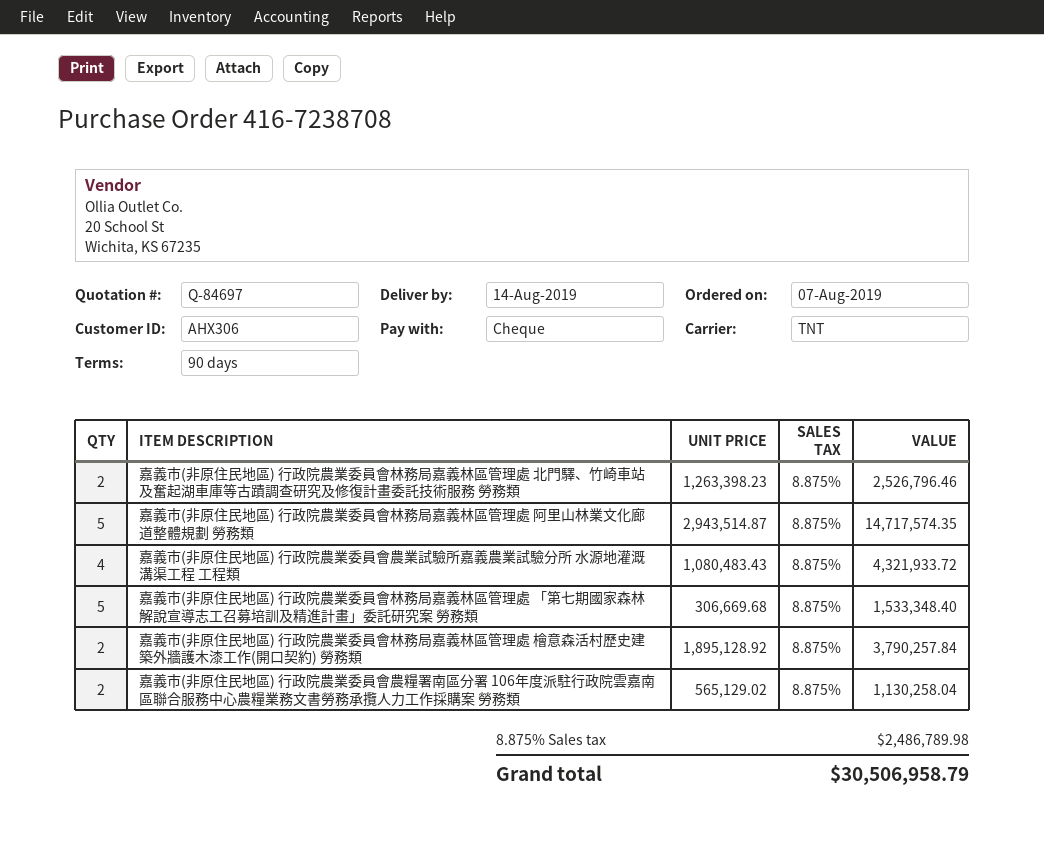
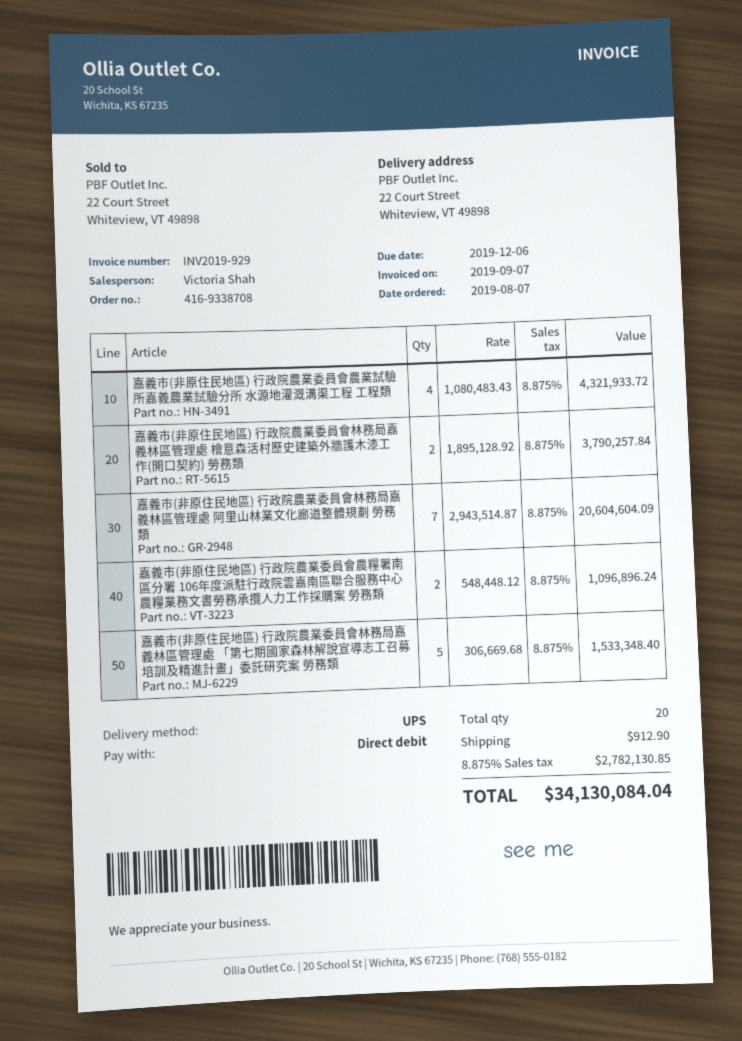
order number: 416-7238708 -> 416-9338708
payment method: cheque -> direct debit
shipping method: TNT -> UPS
嘉義市(非原住民地區) 行政院農業委員會林務局嘉義林區管理處 北門驛、竹崎車站及奮起湖車庫等古蹟調查研究及修復計畫委託技術服務 勞務類: 2 x 1263398.23 = 2526796.46 -> none
嘉義市(非原住民地區) 行政院農業委員會林務局嘉義林區管理處 阿里山林業文化廊道整體規劃 勞務類: 5 x 2943514.87 = 14717574.35 -> 7 x 2943514.87 = 20604604.09
嘉義市(非原住民地區) 行政院農業委員會農糧署南區分署 106年度派駐行政院雲嘉南區聯合服務中心農糧業務文書勞務承攬人力工作採購案 勞務類: 2 x 565129.02 = 1130258.04 -> 2 x 548448.12 = 1096896.24
shipping: none -> 912.90
tax: 8.875% = 2486789.98 -> 8.875% = 2782130.85
total: 30506958.79 -> 34130084.04

